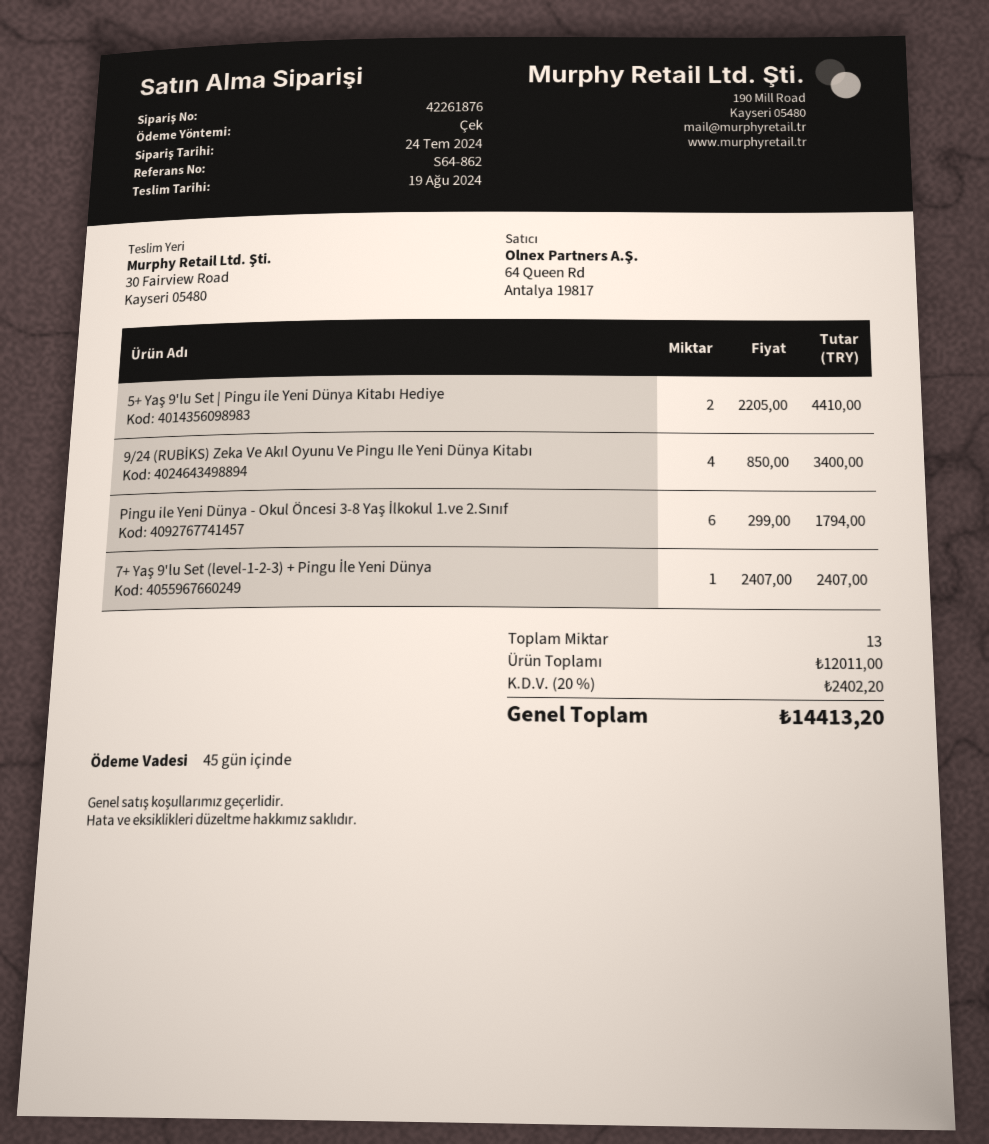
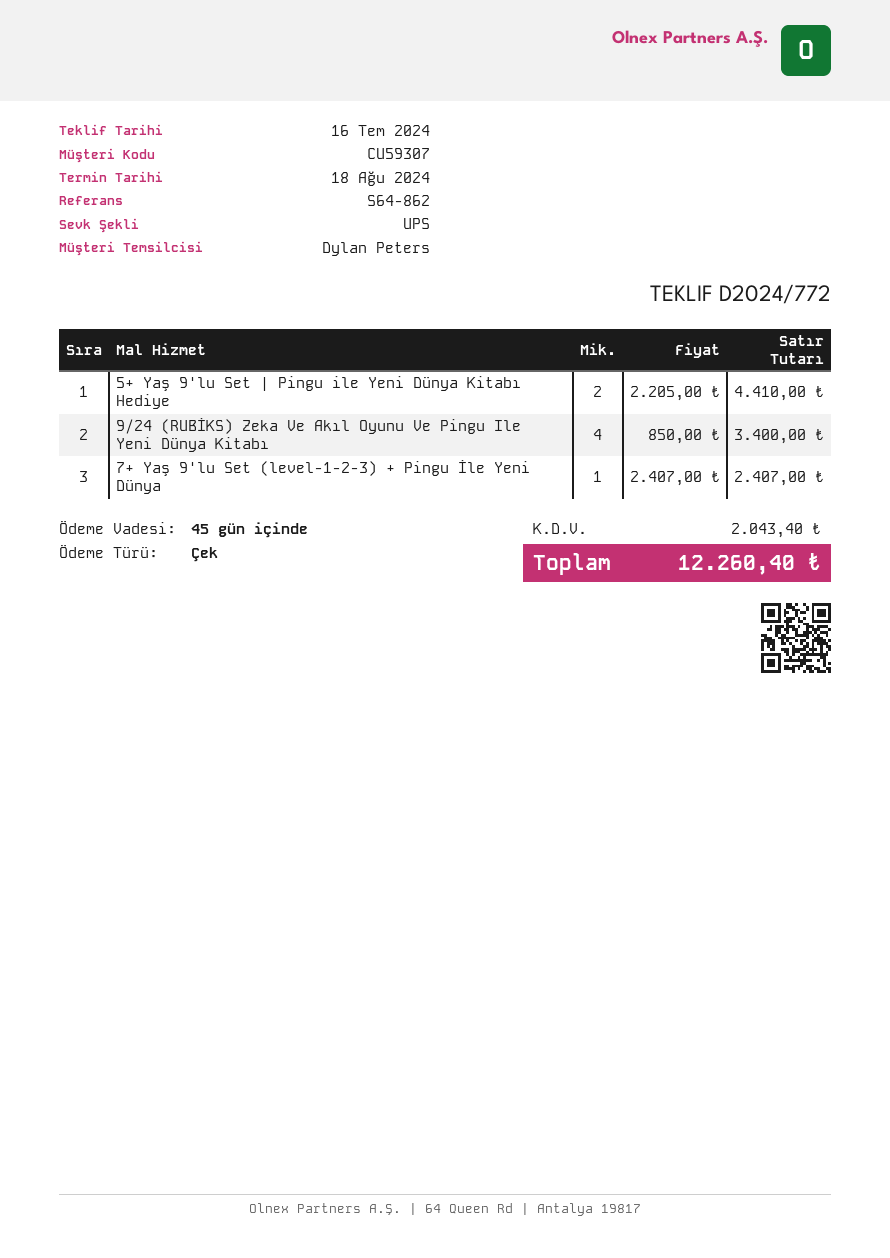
delivery date: 2024-08-19 -> 2024-08-18
Pingu ile Yeni Dünya - Okul Öncesi 3-8 Yaş İlkokul 1.ve 2.Sınıf: 6 x 299.00 = 1794.00 -> none
tax: 2402.20 -> 2043.40
total: 14413.20 -> 12260.40

